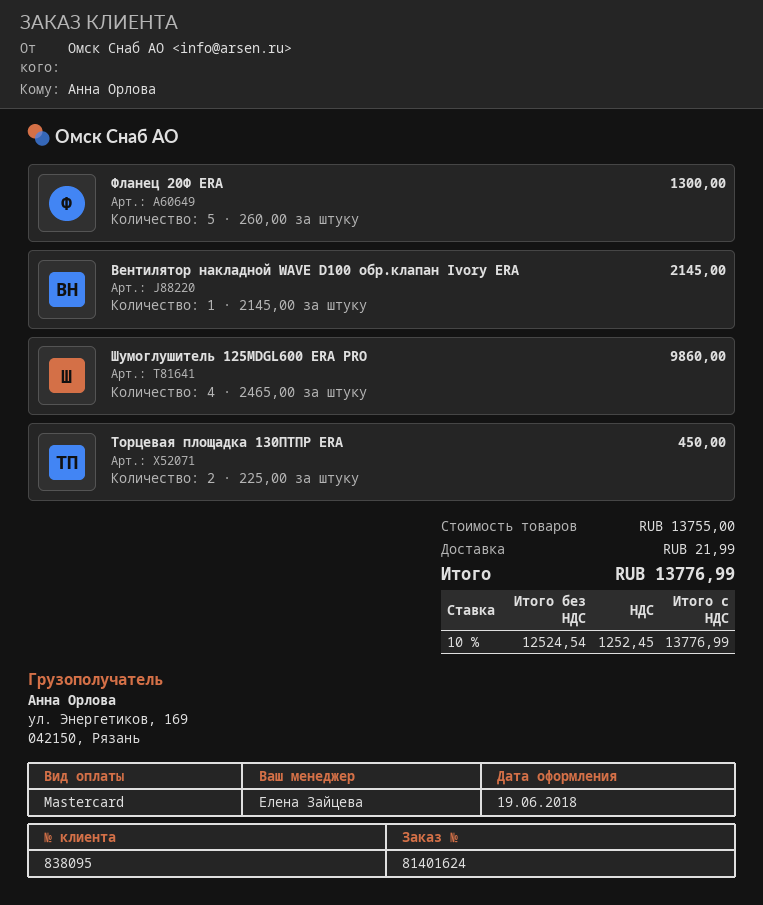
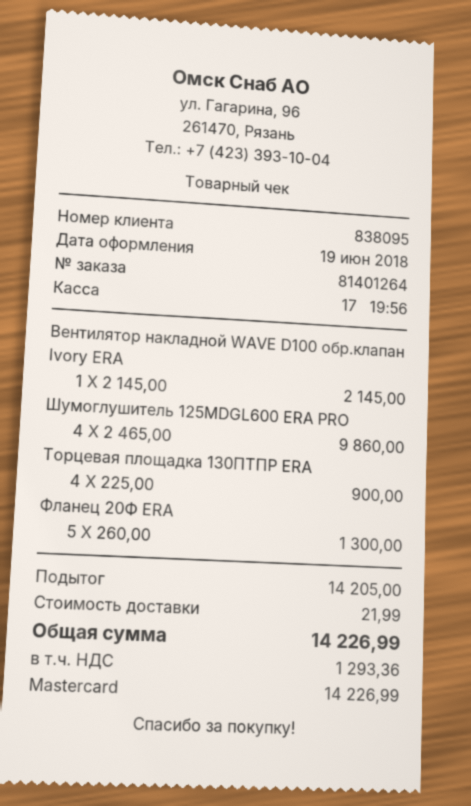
order number: 81401624 -> 81401264
Торцевая площадка 130ПТПР ERA: 2 x 225.00 = 450.00 -> 4 x 225.00 = 900.00
subtotal: 13755.00 -> 14205.00
tax: 1252.45 -> 1293.36
total: 13776.99 -> 14226.99

